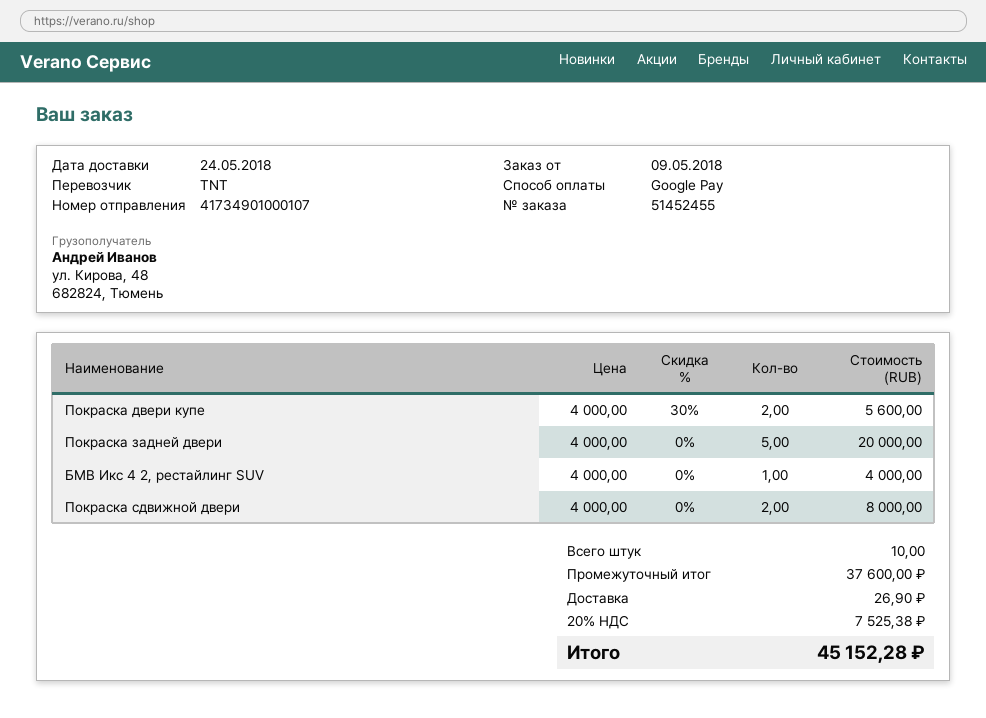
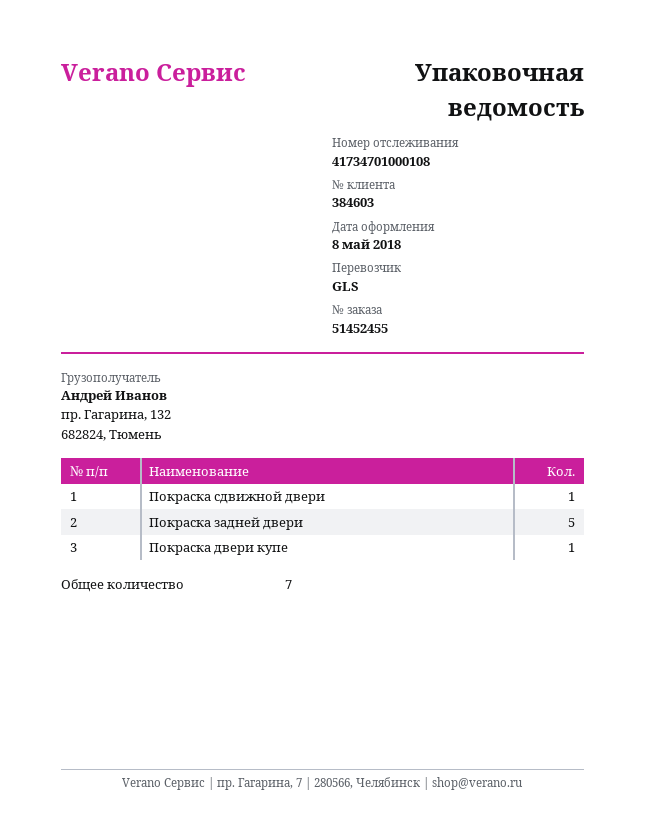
order date: 2018-05-09 -> 2018-05-08
shipping method: TNT -> GLS
tracking number: 41734901000107 -> 41734701000108
ship to: ул. Кирова, 48, 682824, Тюмень -> пр. Гагарина, 132, 682824, Тюмень
Покраска двери купе: 2 -> 1
БМВ Икс 4 2, рестайлинг SUV: 1 -> none
Покраска сдвижной двери: 2 -> 1
total quantity: 10 -> 7

